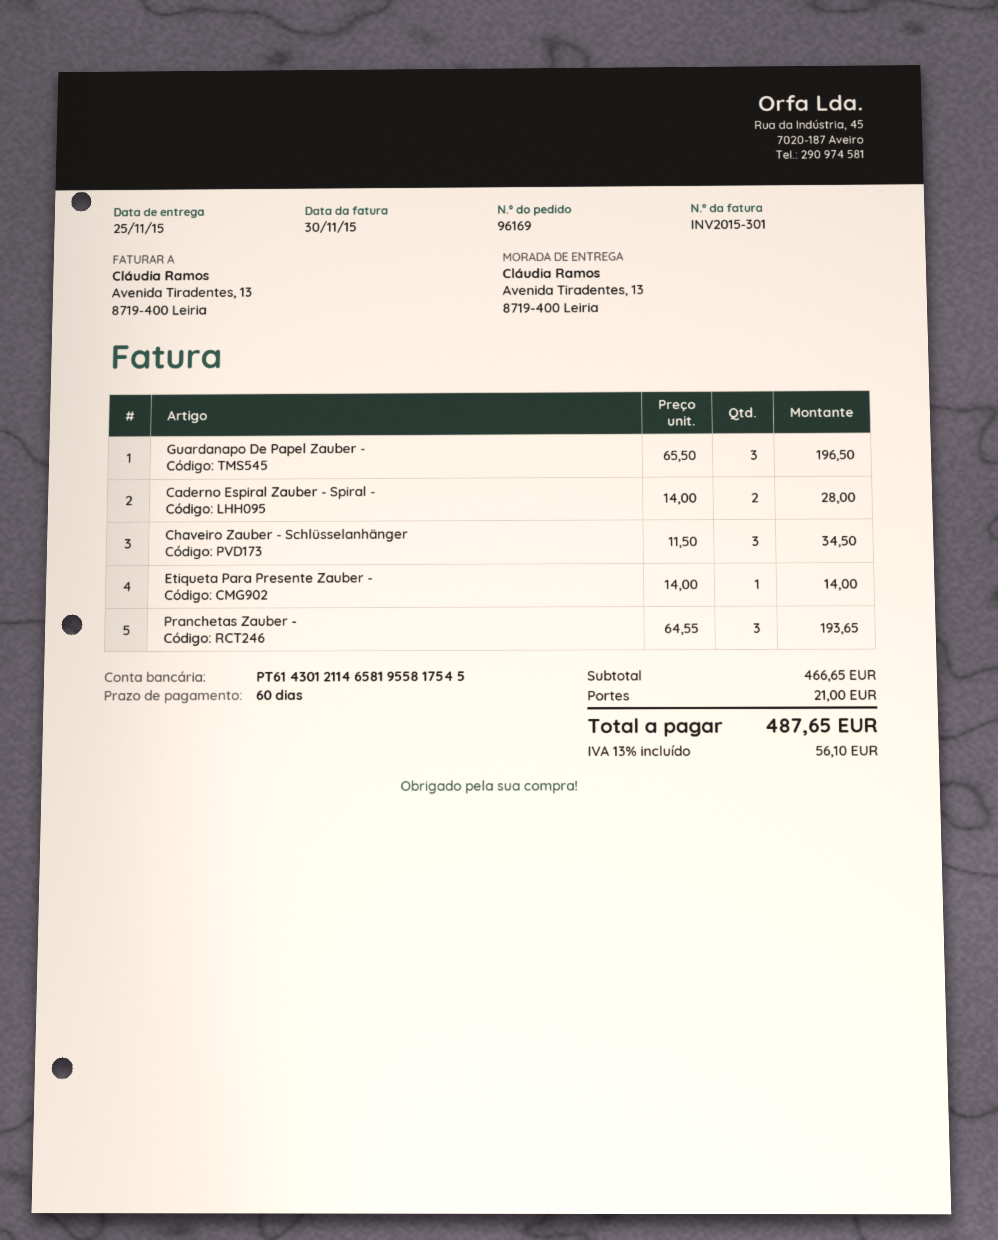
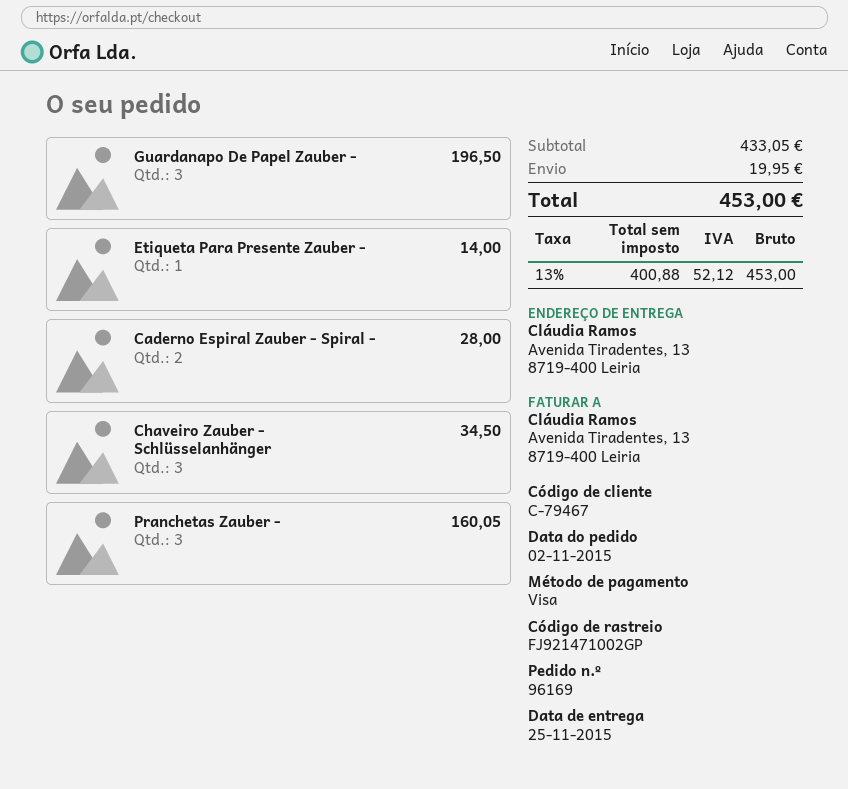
Pranchetas Zauber -: 3 for 193.65 -> 3 for 160.05
subtotal: 466.65 -> 433.05
shipping: 21.00 -> 19.95
tax: 13% = 56.10 -> 13% = 52.12
total: 487.65 -> 453.00

